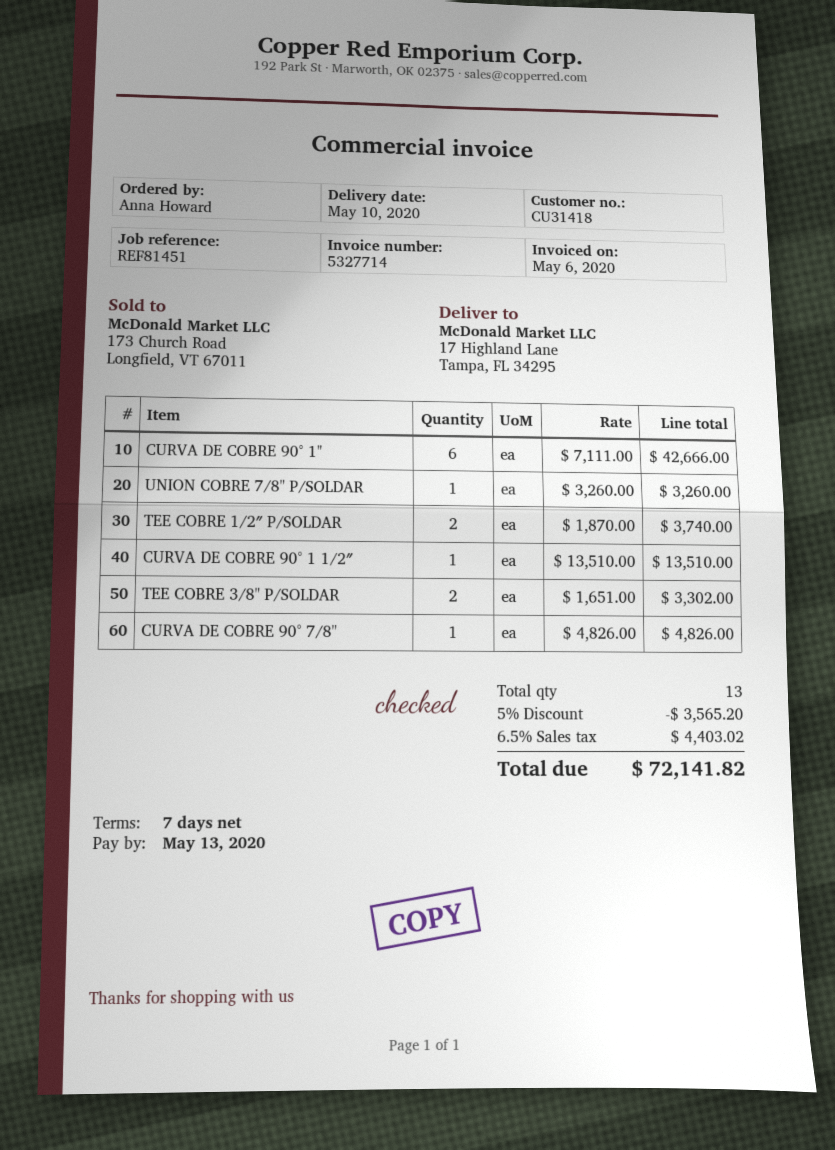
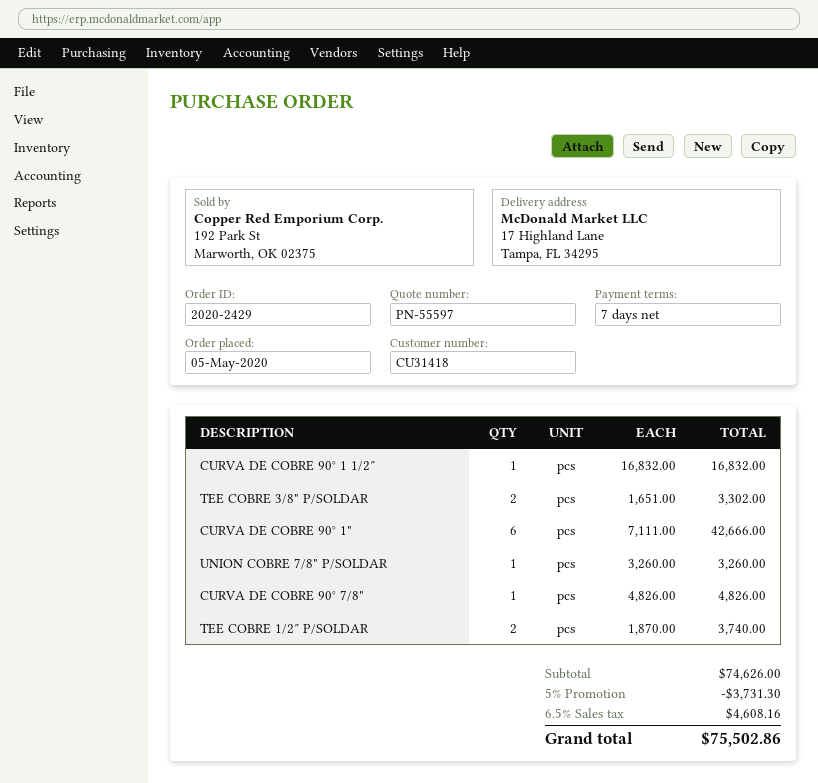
CURVA DE COBRE 90° 1 1/2″: 1 x 13510.00 = 13510.00 -> 1 x 16832.00 = 16832.00
discount: 5% = 3565.20 -> 5% = 3731.30
tax: 6.5% = 4403.02 -> 6.5% = 4608.16
total: 72141.82 -> 75502.86

